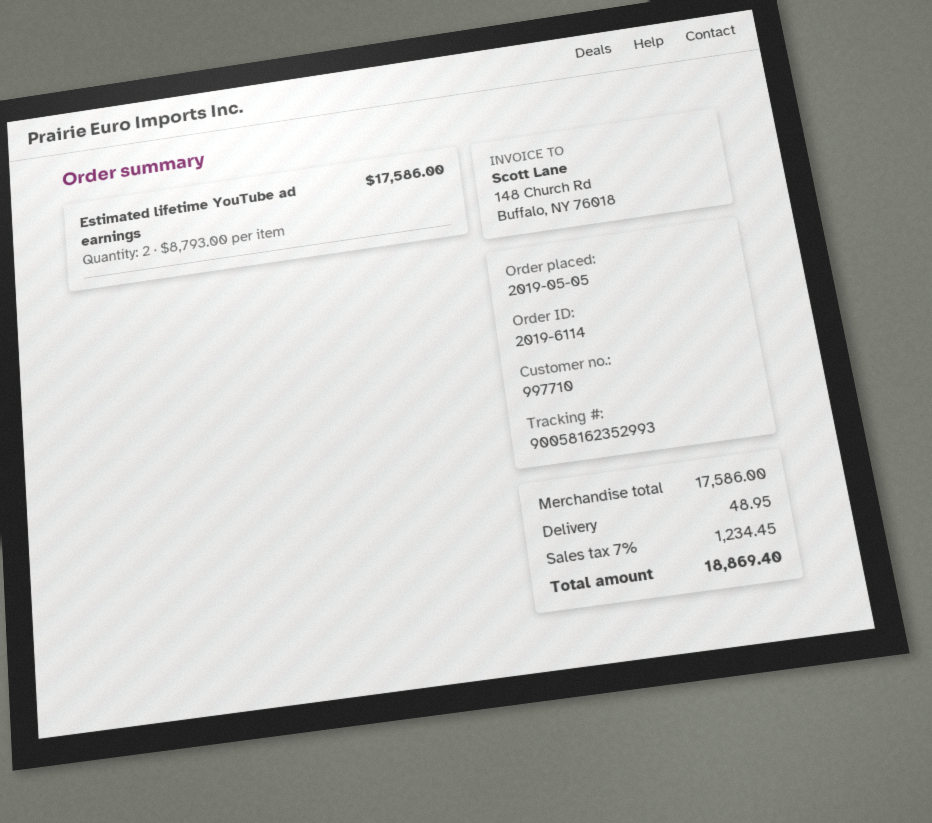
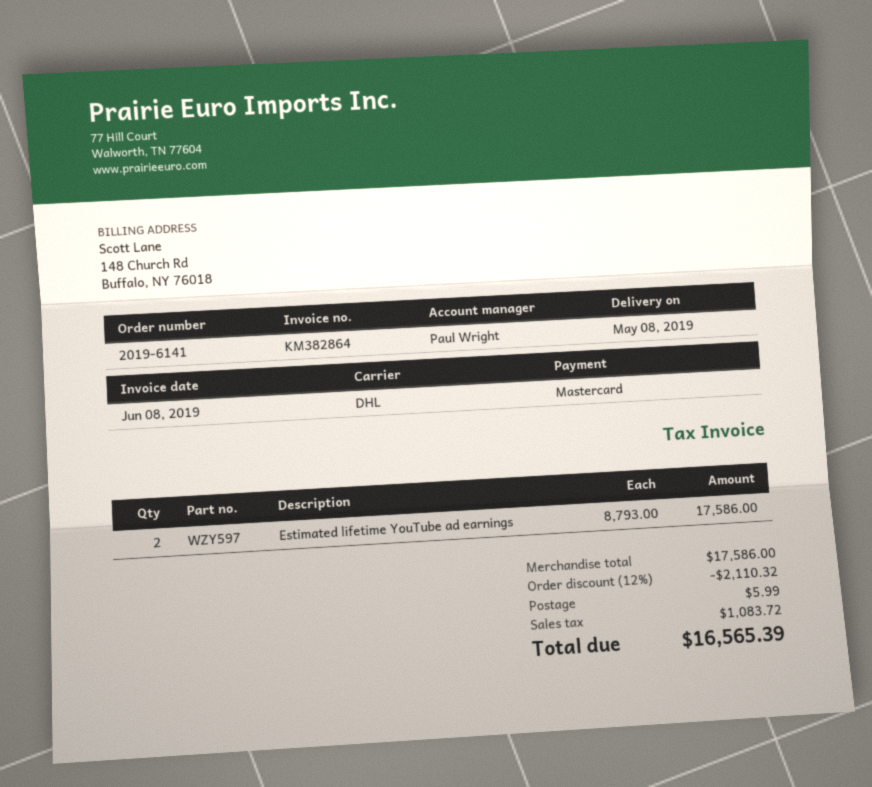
order number: 2019-6114 -> 2019-6141
discount: none -> 12% = 2110.32
shipping: 48.95 -> 5.99
tax: 1234.45 -> 1083.72
total: 18869.40 -> 16565.39

